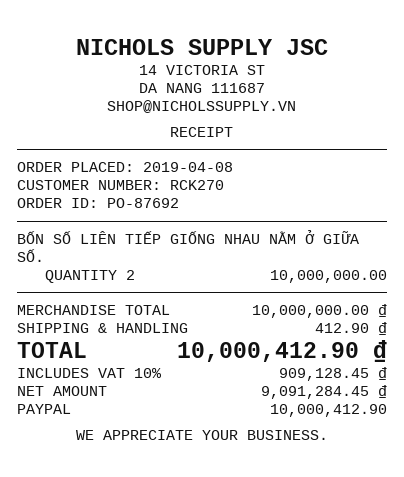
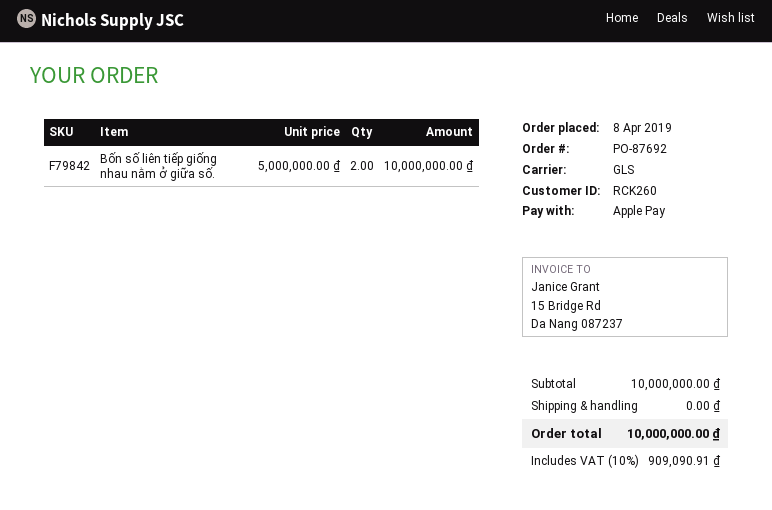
customer number: RCK270 -> RCK260
payment method: PayPal -> Apple Pay
shipping: 412.90 -> 0.00
tax: 10% = 909128.45 -> 10% = 909090.91
total: 10000412.90 -> 10000000.00

